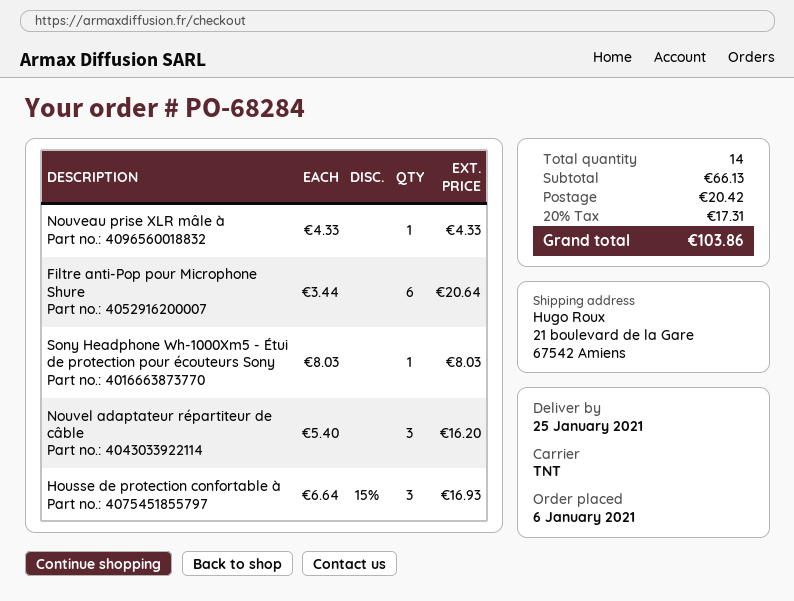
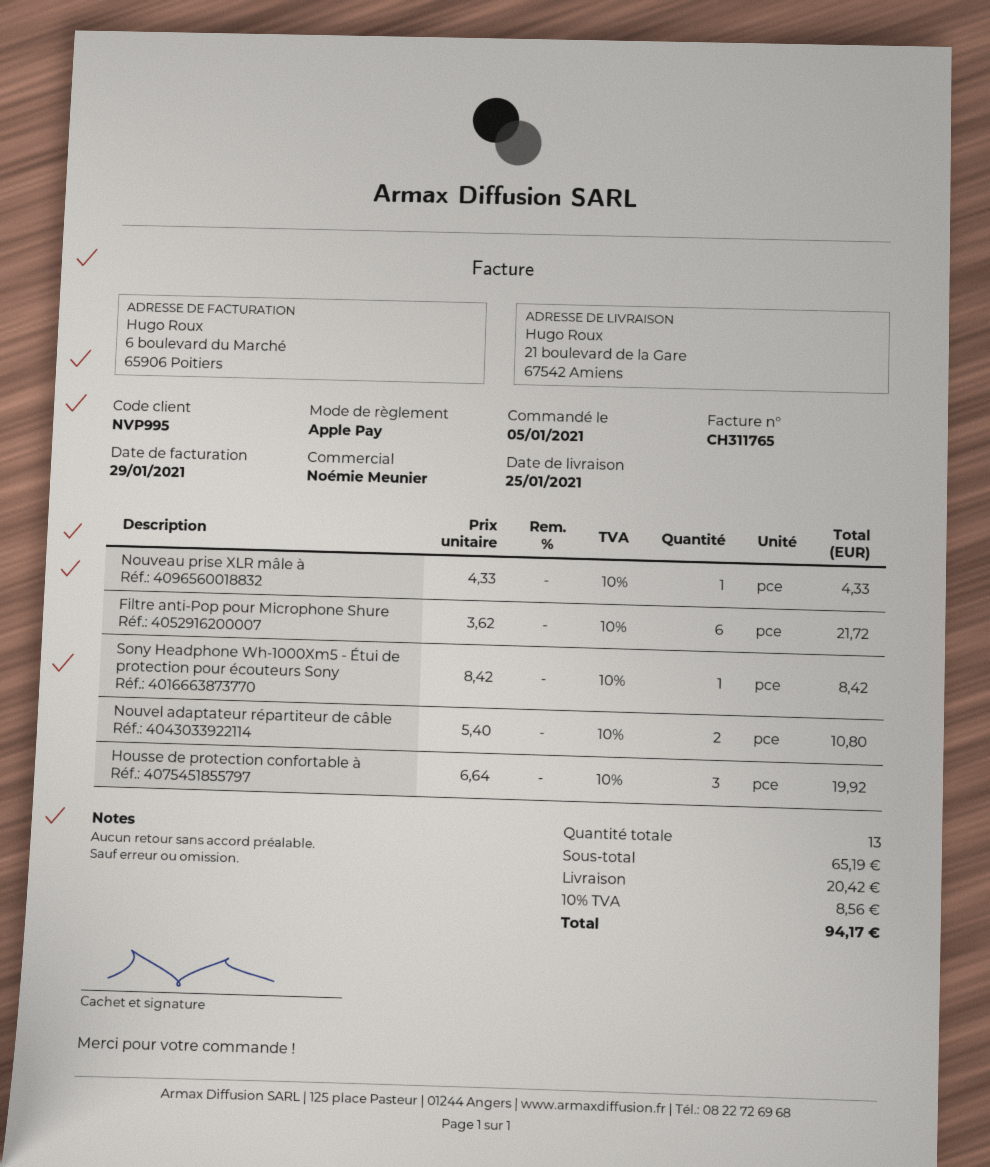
order date: 2021-01-06 -> 2021-01-05
Filtre anti-Pop pour Microphone Shure: 6 x 3.44 = 20.64 -> 6 x 3.62 = 21.72
Sony Headphone Wh-1000Xm5 - Étui de protection pour écouteurs Sony: 1 x 8.03 = 8.03 -> 1 x 8.42 = 8.42
Nouvel adaptateur répartiteur de câble: 3 x 5.40 = 16.20 -> 2 x 5.40 = 10.80
Housse de protection confortable à: 3 x 6.64 - 15% = 16.93 -> 3 x 6.64 = 19.92
total quantity: 14 -> 13
subtotal: 66.13 -> 65.19
tax: 20% = 17.31 -> 10% = 8.56
total: 103.86 -> 94.17

